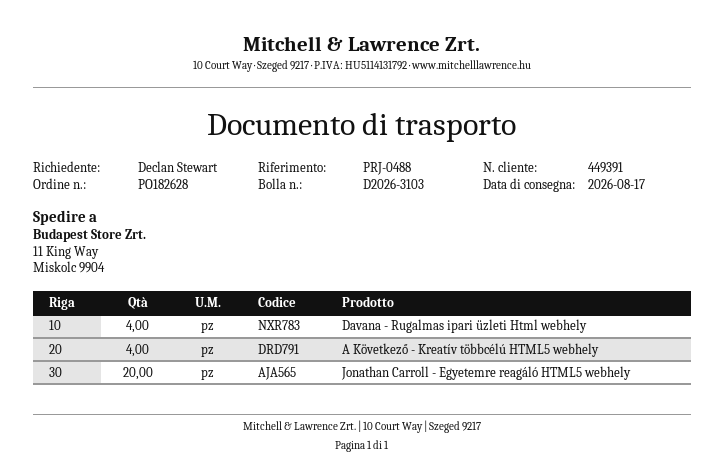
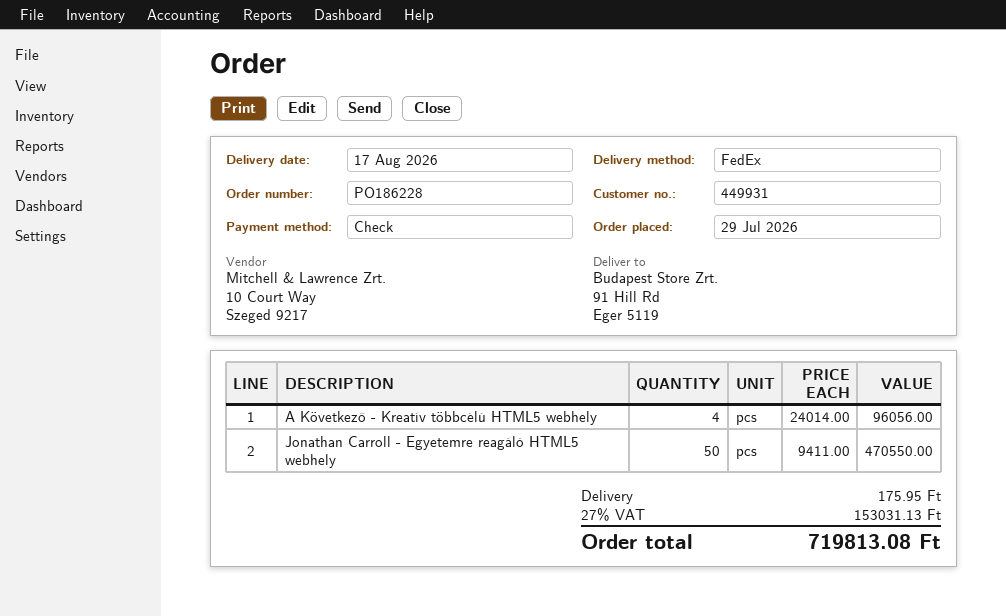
order number: PO182628 -> PO186228
customer number: 449391 -> 449931
ship to: 11 King Way, Miskolc 9904 -> 91 Hill Rd, Eger 5119
Davana - Rugalmas ipari üzleti Html webhely: 4 -> none
Jonathan Carroll - Egyetemre reagáló HTML5 webhely: 20 -> 50

